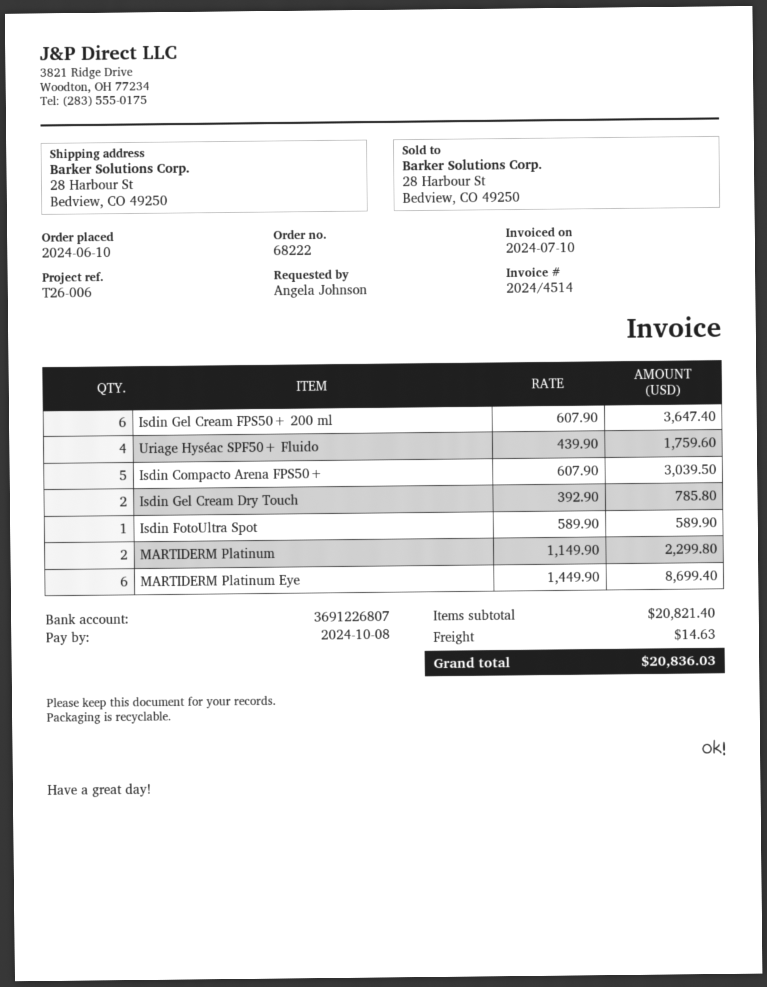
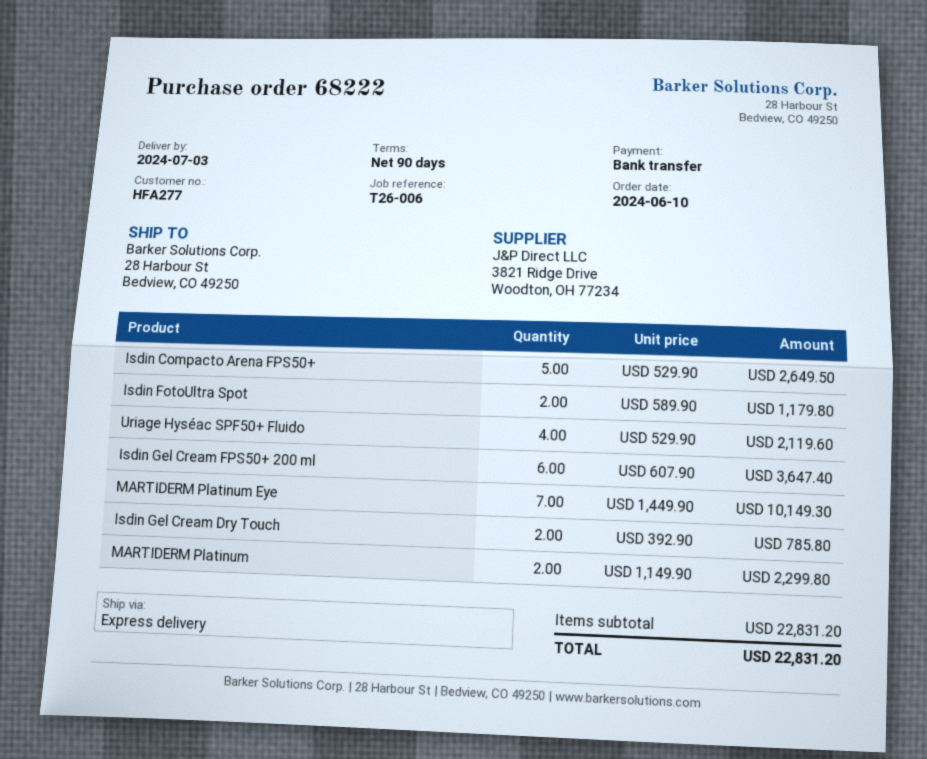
Uriage Hyséac SPF50+ Fluido: 4 x 439.90 = 1759.60 -> 4 x 529.90 = 2119.60
Isdin Compacto Arena FPS50+: 5 x 607.90 = 3039.50 -> 5 x 529.90 = 2649.50
Isdin FotoUltra Spot: 1 x 589.90 = 589.90 -> 2 x 589.90 = 1179.80
MARTIDERM Platinum Eye: 6 x 1449.90 = 8699.40 -> 7 x 1449.90 = 10149.30
subtotal: 20821.40 -> 22831.20
shipping: 14.63 -> none
total: 20836.03 -> 22831.20

